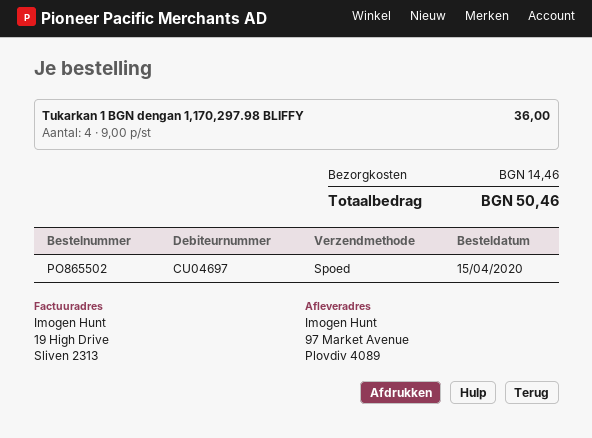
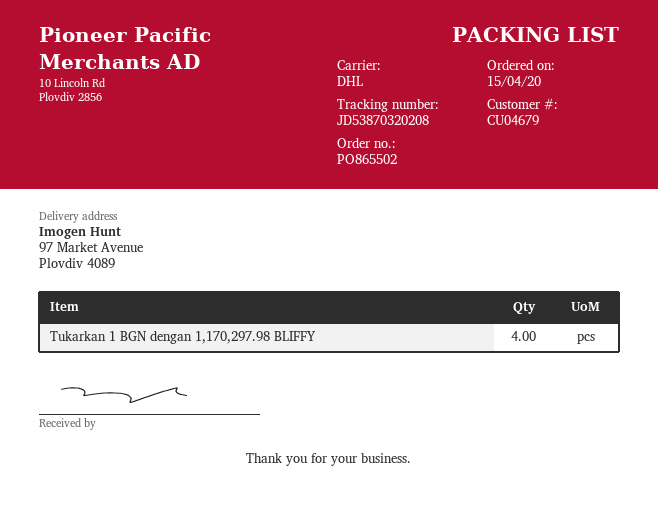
customer number: CU04697 -> CU04679
shipping method: express -> DHL

